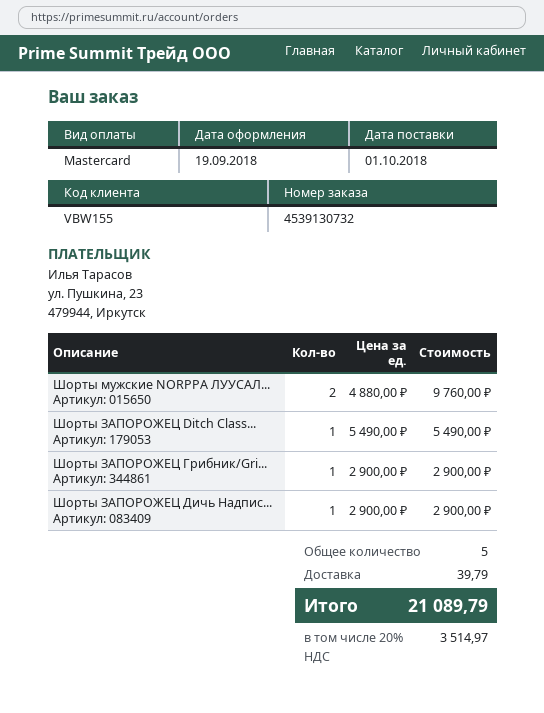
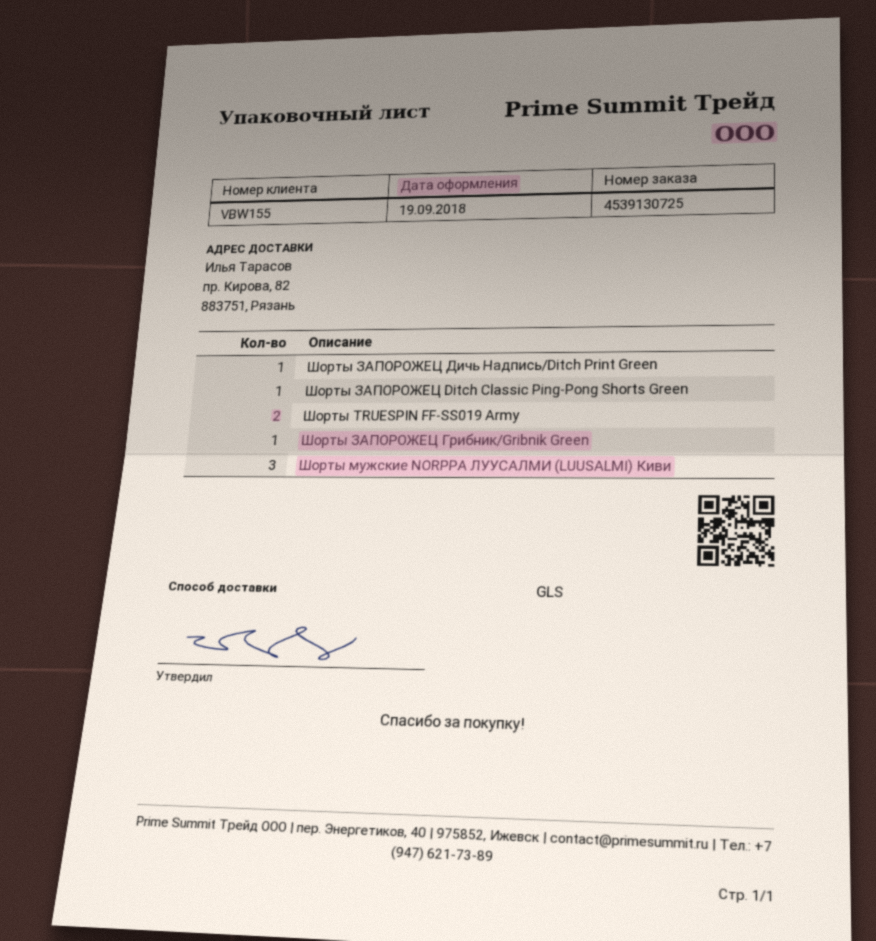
order number: 4539130732 -> 4539130725
Шорты мужские NORPPA ЛУУСАЛ...: 2 -> 3
Шорты TRUESPIN FF-SS019 Army: none -> 2

